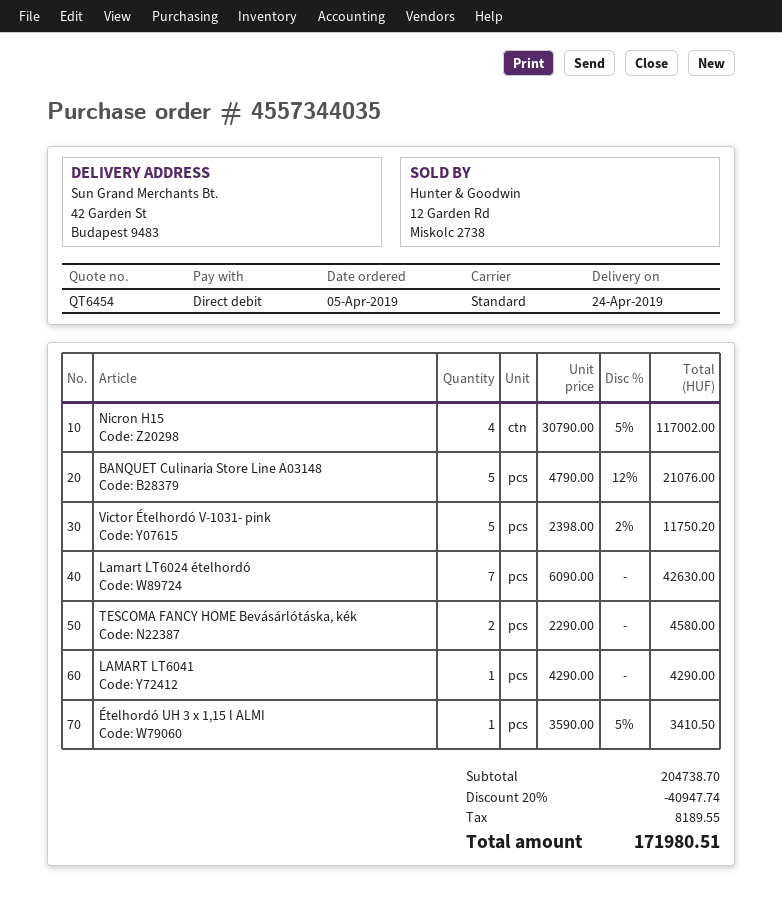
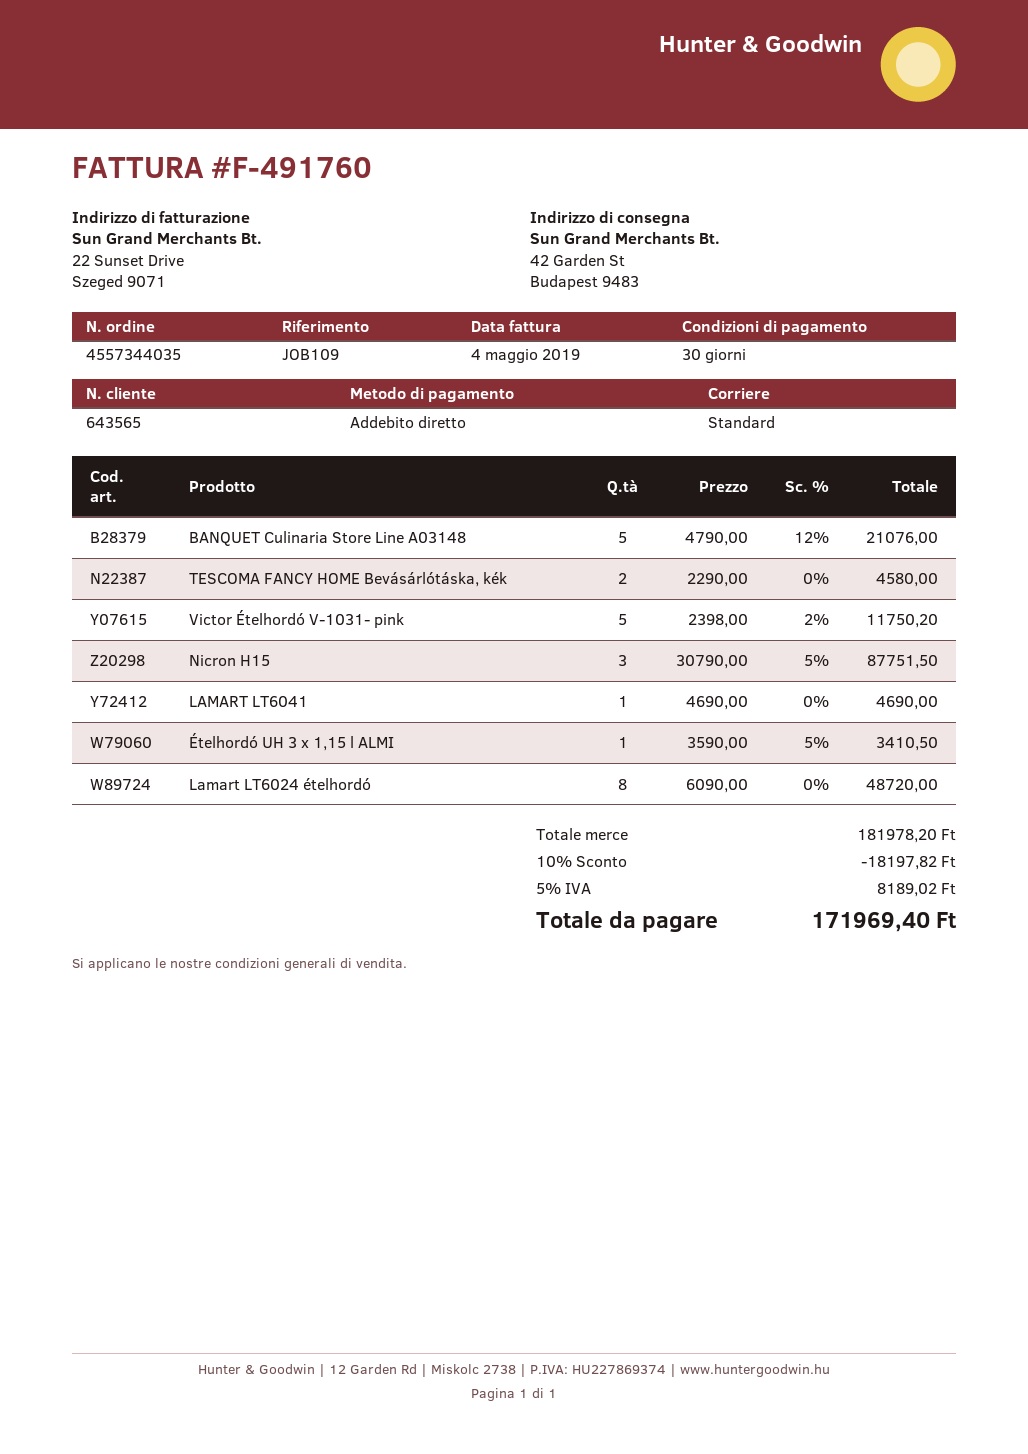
Nicron H15: 4 x 30790.00 - 5% = 117002.00 -> 3 x 30790.00 - 5% = 87751.50
Lamart LT6024 ételhordó: 7 x 6090.00 = 42630.00 -> 8 x 6090.00 = 48720.00
LAMART LT6041: 1 x 4290.00 = 4290.00 -> 1 x 4690.00 = 4690.00
subtotal: 204738.70 -> 181978.20
discount: 20% = 40947.74 -> 10% = 18197.82
tax: 8189.55 -> 8189.02
total: 171980.51 -> 171969.40

